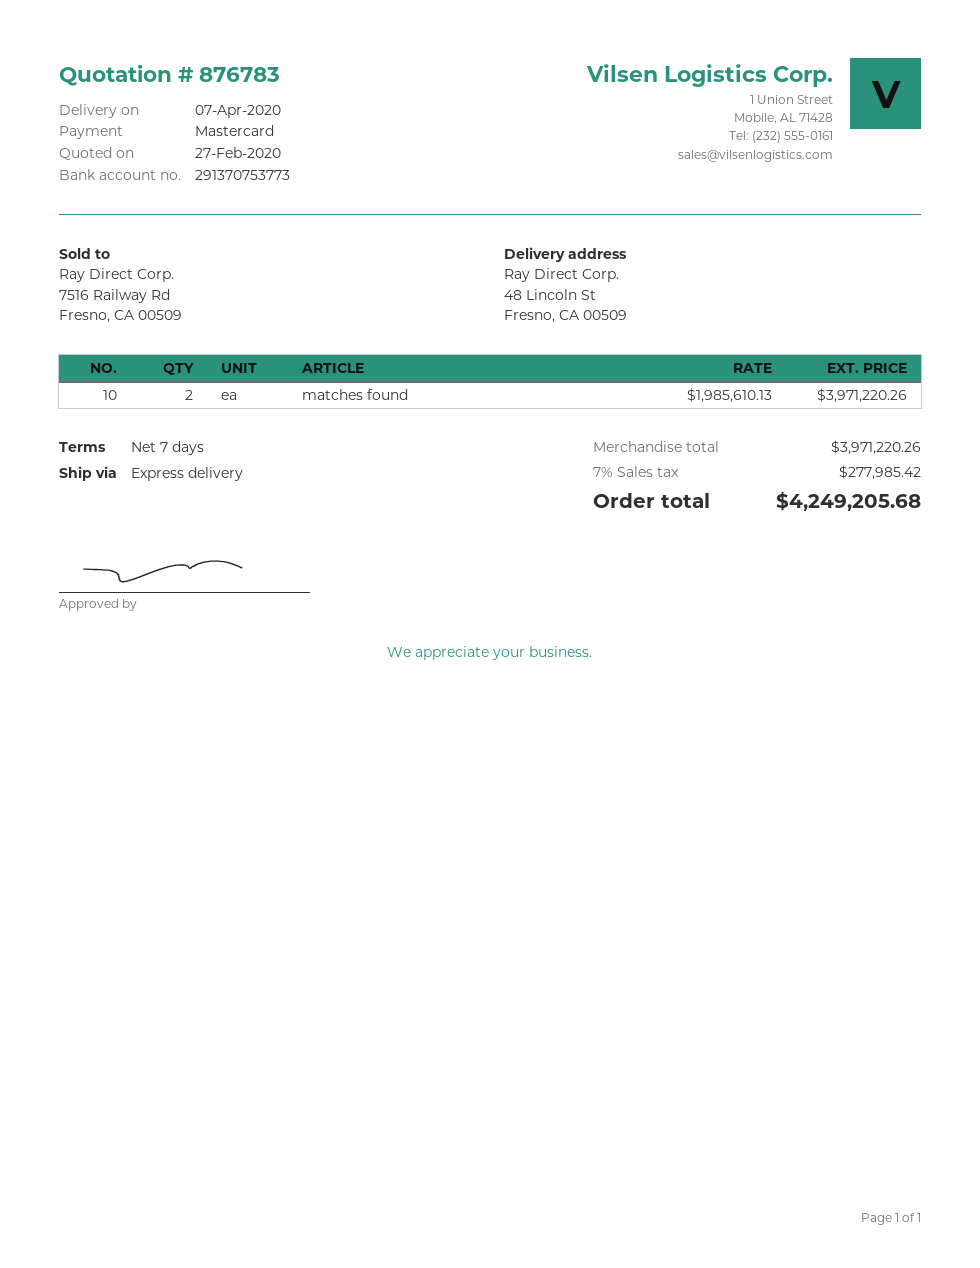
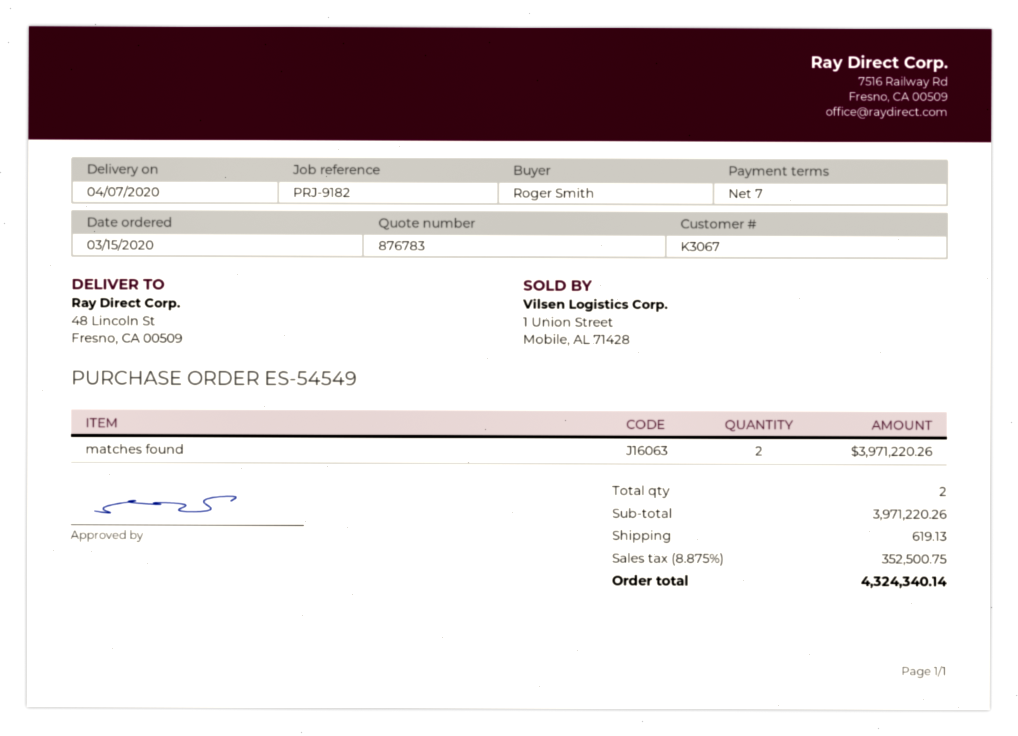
shipping: none -> 619.13
tax: 7% = 277985.42 -> 8.875% = 352500.75
total: 4249205.68 -> 4324340.14

